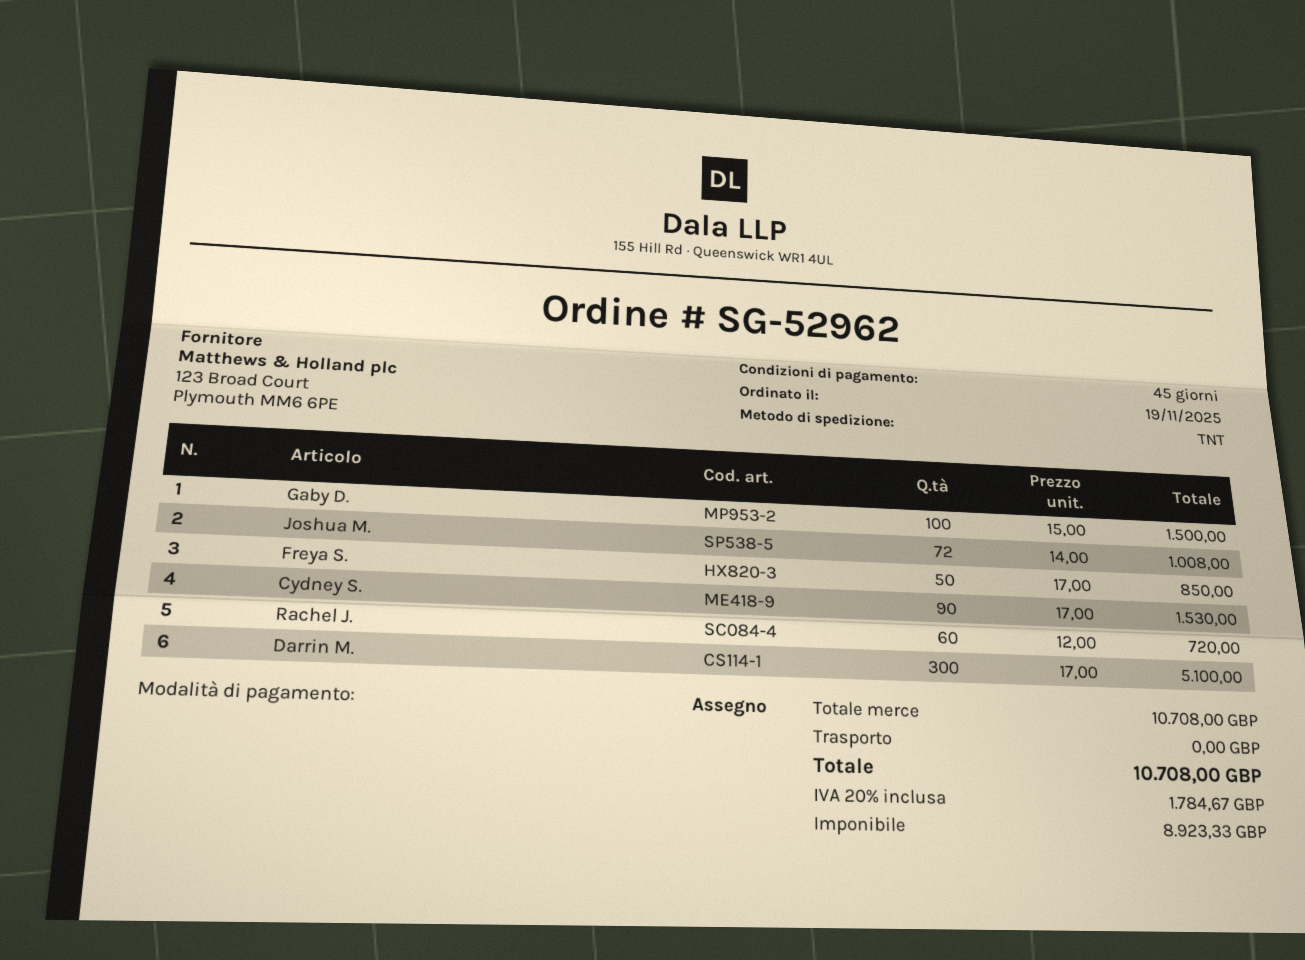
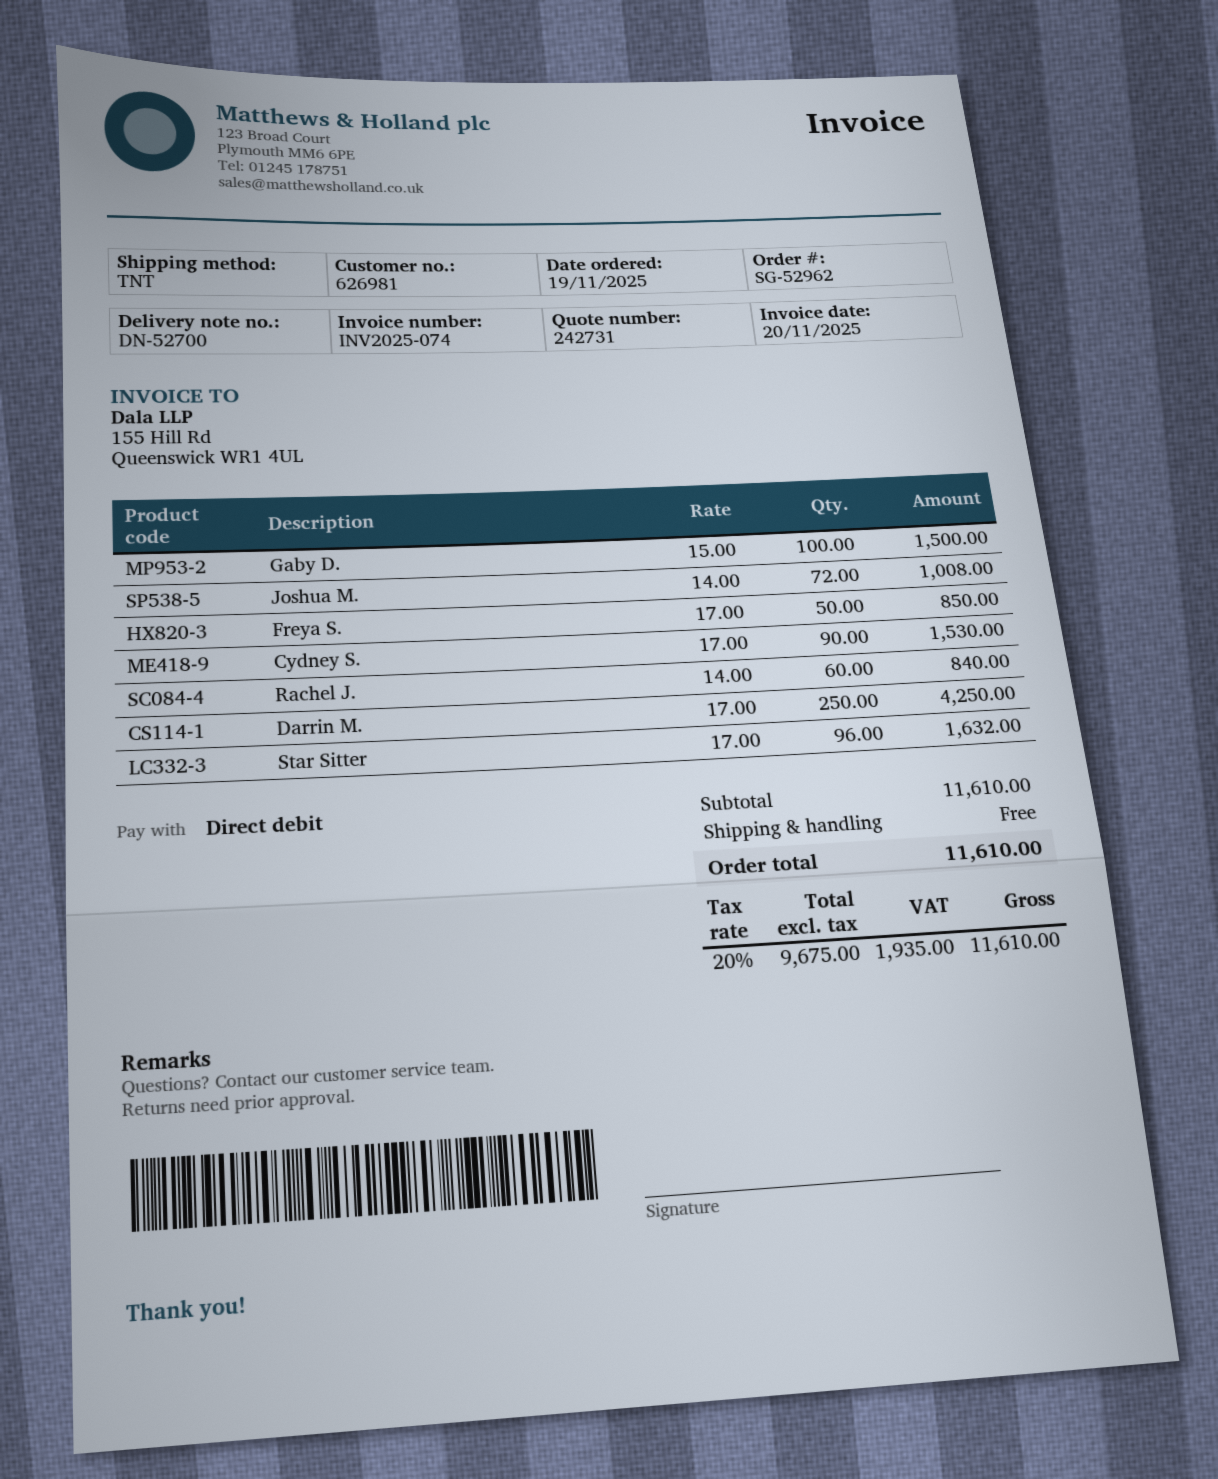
payment method: cheque -> direct debit
Rachel J.: 60 x 12.00 = 720.00 -> 60 x 14.00 = 840.00
Darrin M.: 300 x 17.00 = 5100.00 -> 250 x 17.00 = 4250.00
Star Sitter: none -> 96 x 17.00 = 1632.00
subtotal: 10708.00 -> 11610.00
net: 8923.33 -> 9675.00
tax: 20% = 1784.67 -> 20% = 1935.00
total: 10708.00 -> 11610.00

